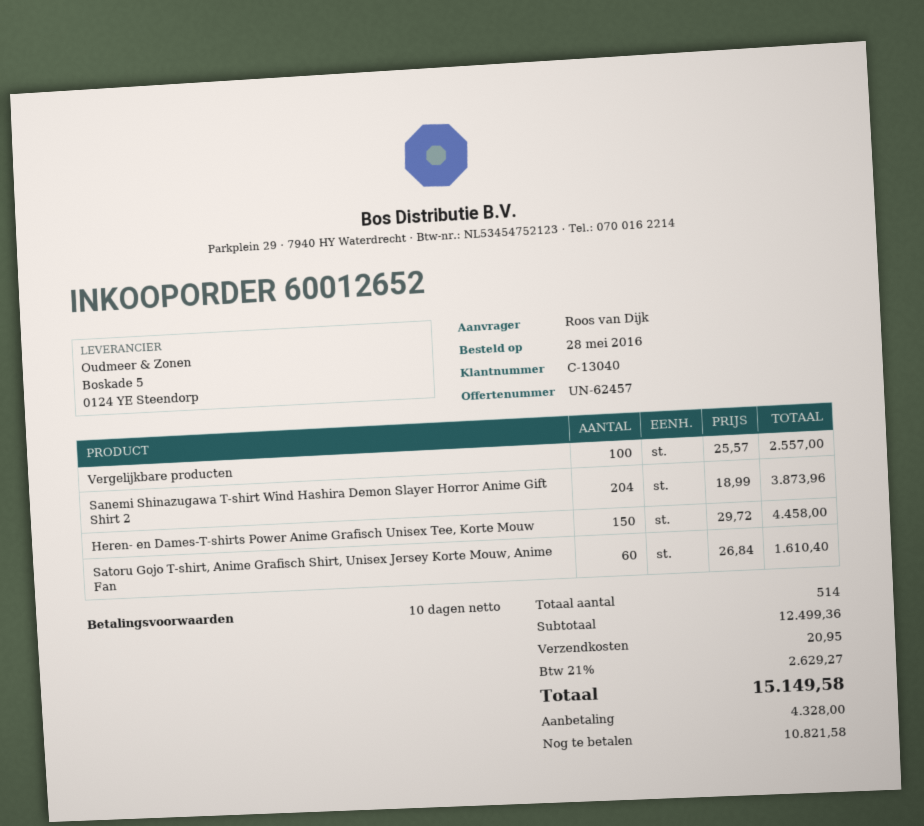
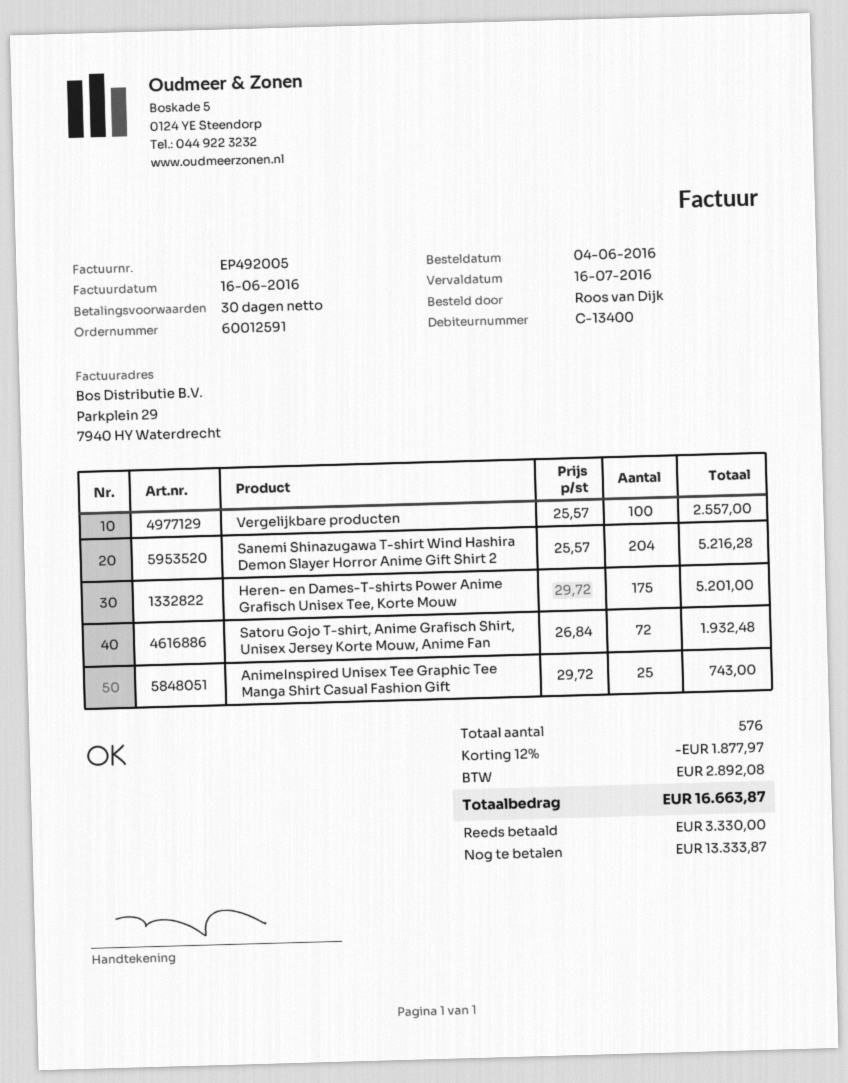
order number: 60012652 -> 60012591
order date: 2016-05-28 -> 2016-06-04
payment terms: 10 days -> 30 days
customer number: C-13040 -> C-13400
Sanemi Shinazugawa T-shirt Wind Hashira Demon Slayer Horror Anime Gift Shirt 2: 204 x 18.99 = 3873.96 -> 204 x 25.57 = 5216.28
Heren- en Dames-T-shirts Power Anime Grafisch Unisex Tee, Korte Mouw: 150 x 29.72 = 4458.00 -> 175 x 29.72 = 5201.00
Satoru Gojo T-shirt, Anime Grafisch Shirt, Unisex Jersey Korte Mouw, Anime Fan: 60 x 26.84 = 1610.40 -> 72 x 26.84 = 1932.48
AnimeInspired Unisex Tee Graphic Tee Manga Shirt Casual Fashion Gift: none -> 25 x 29.72 = 743.00
total quantity: 514 -> 576
discount: none -> 12% = 1877.97
shipping: 20.95 -> none
tax: 2629.27 -> 2892.08
total: 15149.58 -> 16663.87
deposit: 4328.00 -> 3330.00
balance: 10821.58 -> 13333.87

